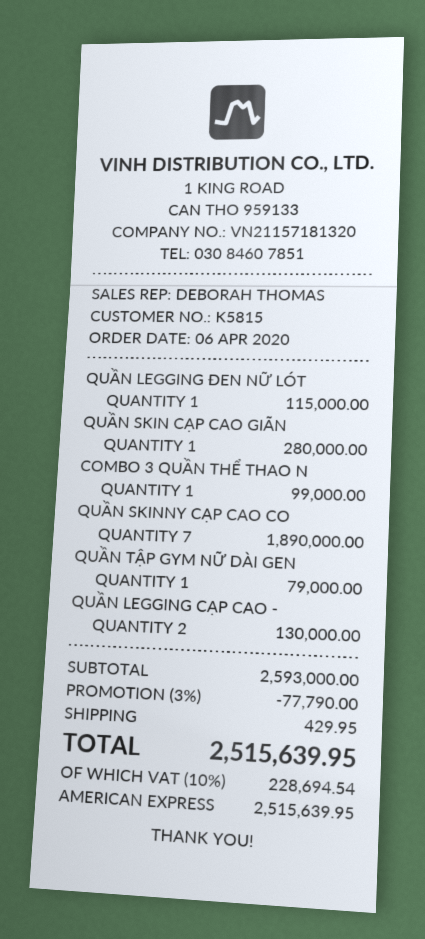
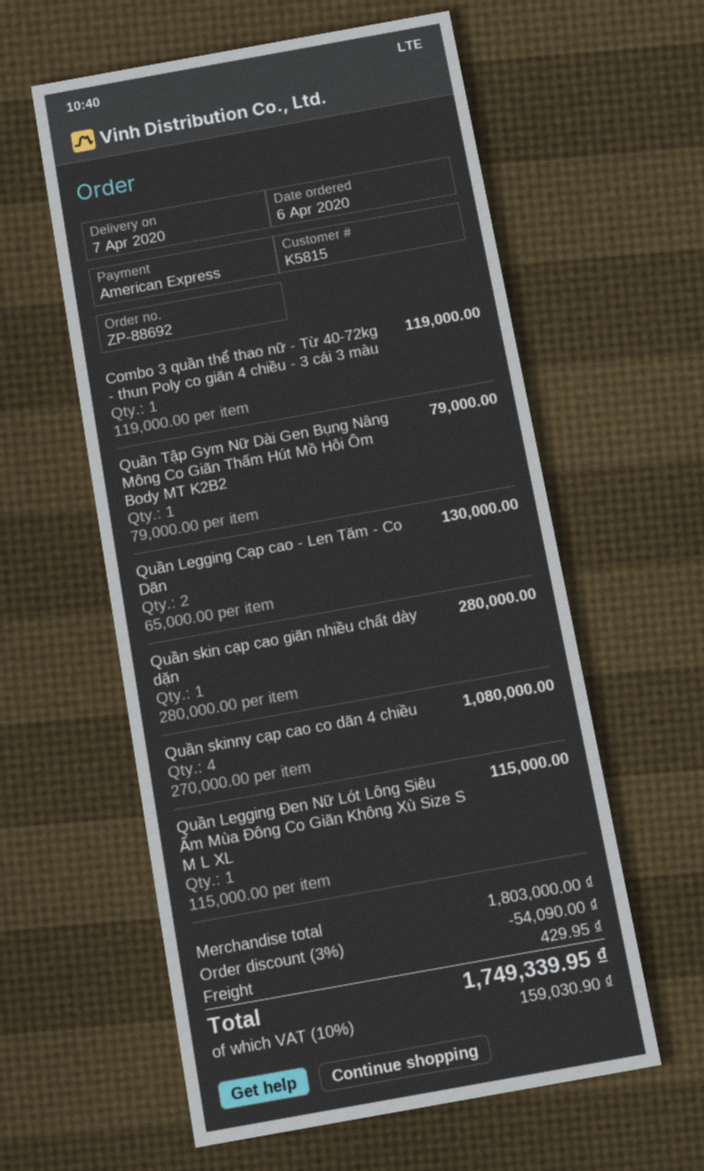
COMBO 3 QUẦN THỂ THAO N: 1 for 99000.00 -> 1 for 119000.00
QUẦN SKINNY CẠP CAO CO: 7 for 1890000.00 -> 4 for 1080000.00
subtotal: 2593000.00 -> 1803000.00
discount: 3% = 77790.00 -> 3% = 54090.00
tax: 10% = 228694.54 -> 10% = 159030.90
total: 2515639.95 -> 1749339.95

